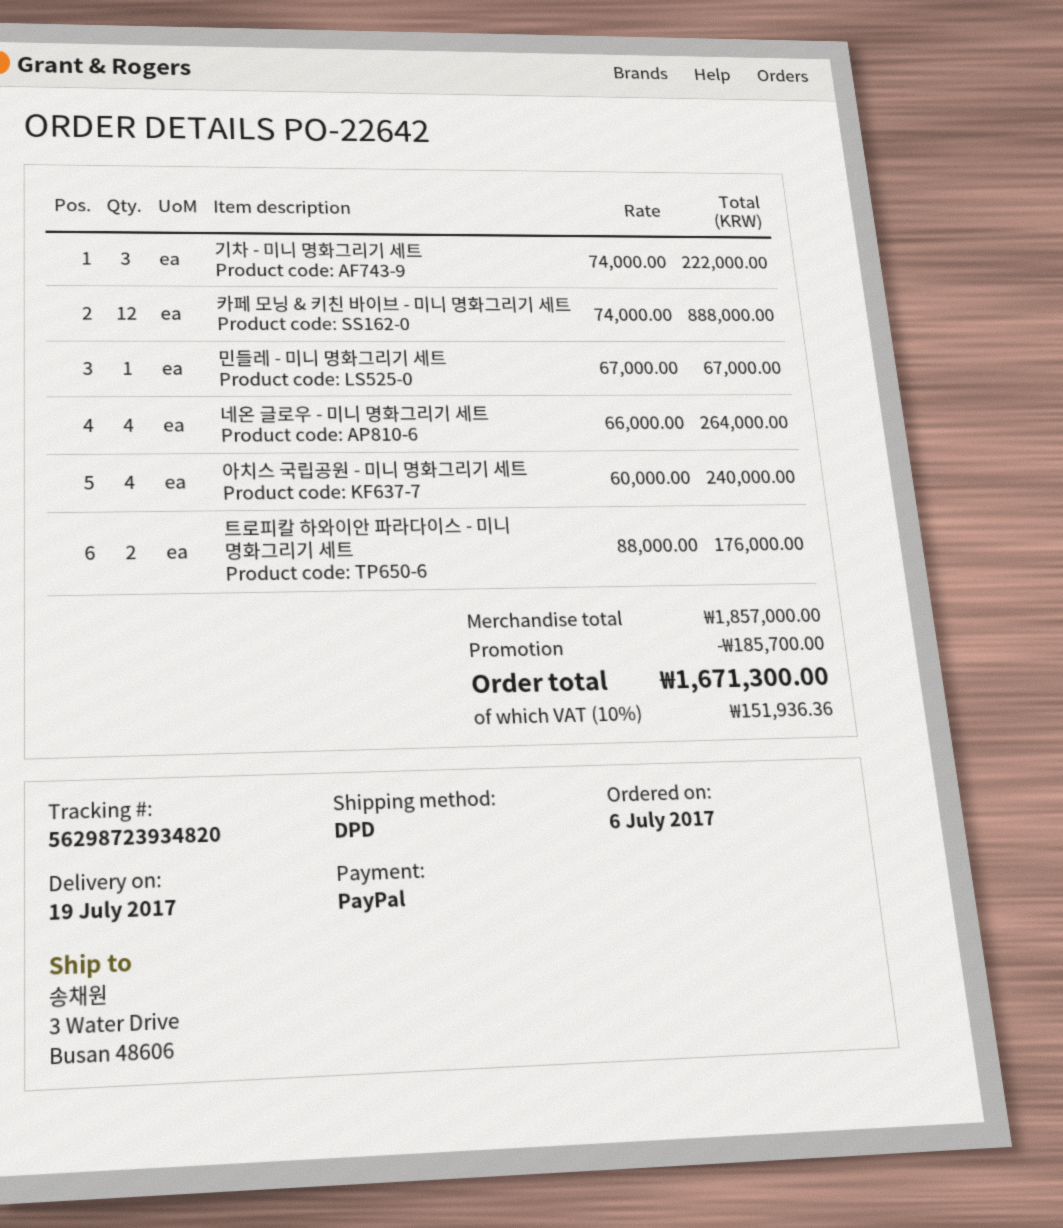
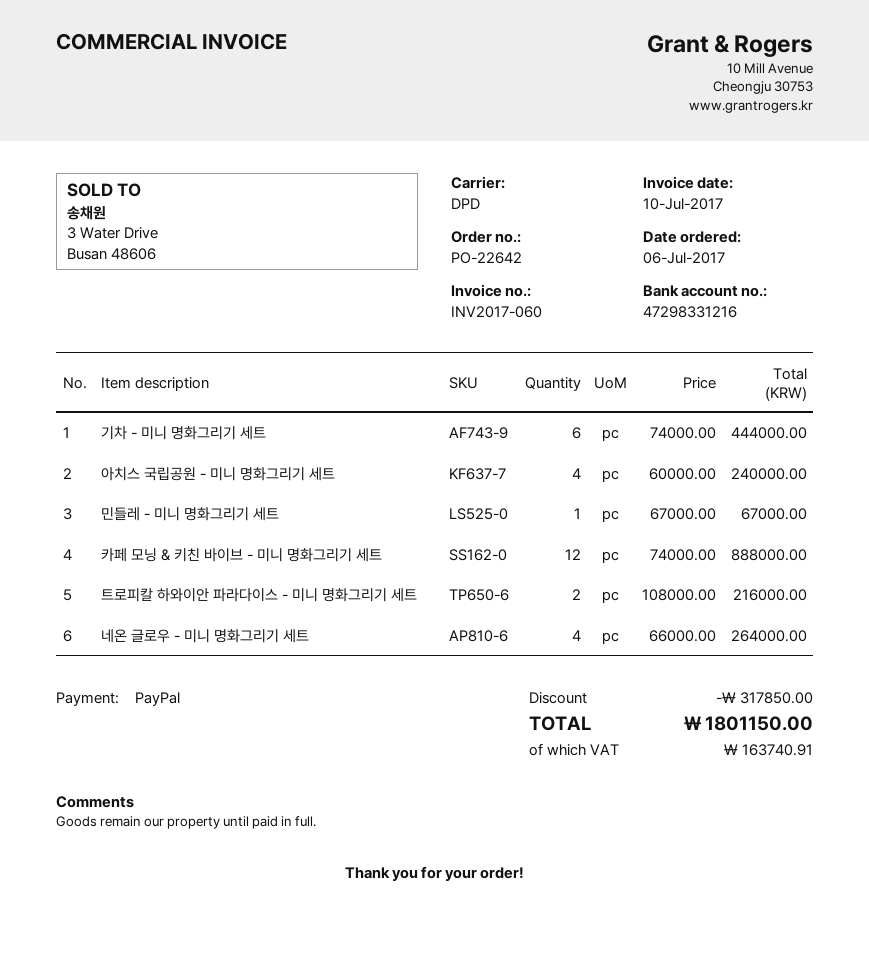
기차 - 미니 명화그리기 세트: 3 x 74000.00 = 222000.00 -> 6 x 74000.00 = 444000.00
트로피칼 하와이안 파라다이스 - 미니 명화그리기 세트: 2 x 88000.00 = 176000.00 -> 2 x 108000.00 = 216000.00
discount: 185700.00 -> 317850.00
tax: 151936.36 -> 163740.91
total: 1671300.00 -> 1801150.00

